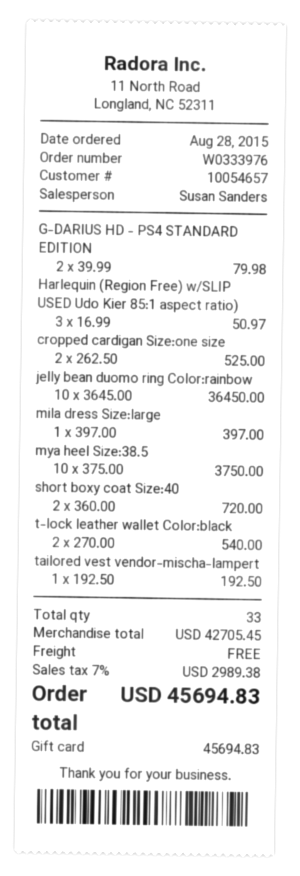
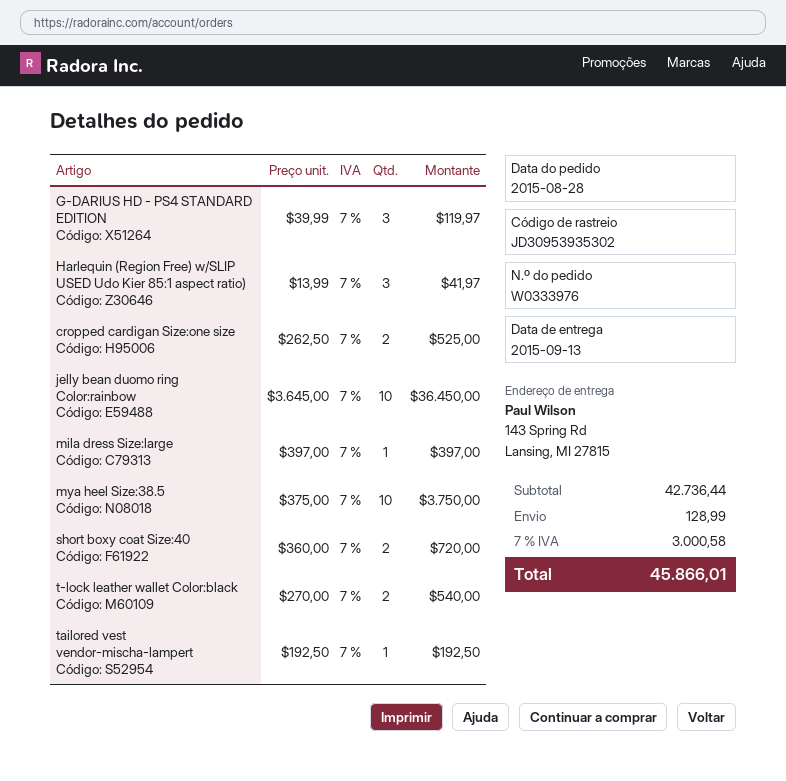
G-DARIUS HD - PS4 STANDARD EDITION: 2 x 39.99 = 79.98 -> 3 x 39.99 = 119.97
Harlequin (Region Free) w/SLIP USED Udo Kier 85:1 aspect ratio): 3 x 16.99 = 50.97 -> 3 x 13.99 = 41.97
subtotal: 42705.45 -> 42736.44
shipping: 0.00 -> 128.99
tax: 7% = 2989.38 -> 7% = 3000.58
total: 45694.83 -> 45866.01

